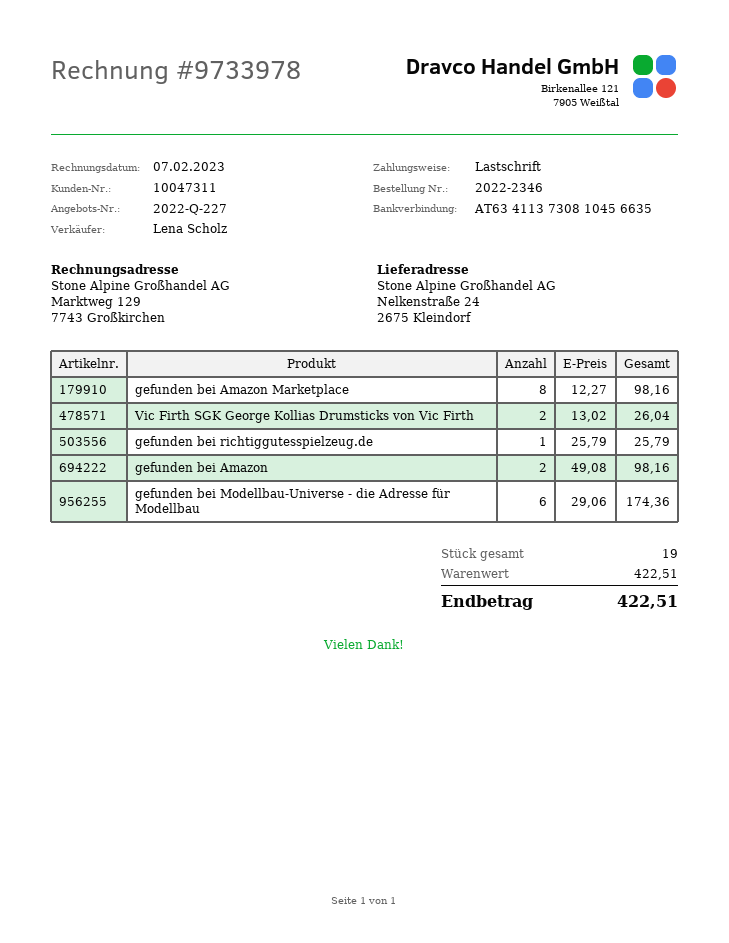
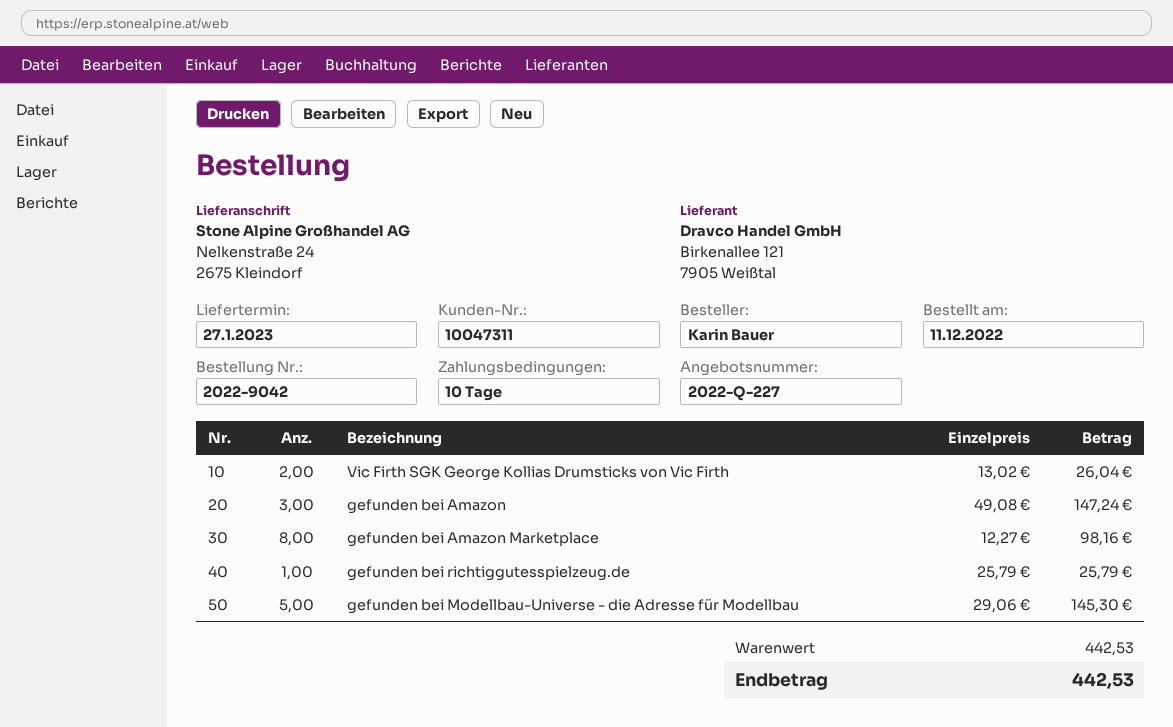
order number: 2022-2346 -> 2022-9042
gefunden bei Amazon: 2 x 49.08 = 98.16 -> 3 x 49.08 = 147.24
gefunden bei Modellbau-Universe - die Adresse für Modellbau: 6 x 29.06 = 174.36 -> 5 x 29.06 = 145.30
subtotal: 422.51 -> 442.53
total: 422.51 -> 442.53

